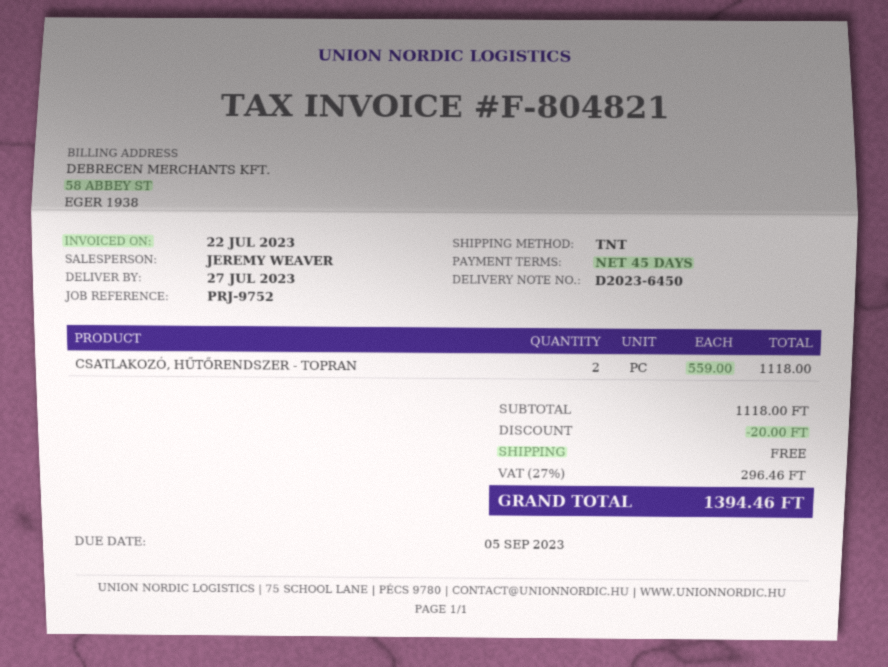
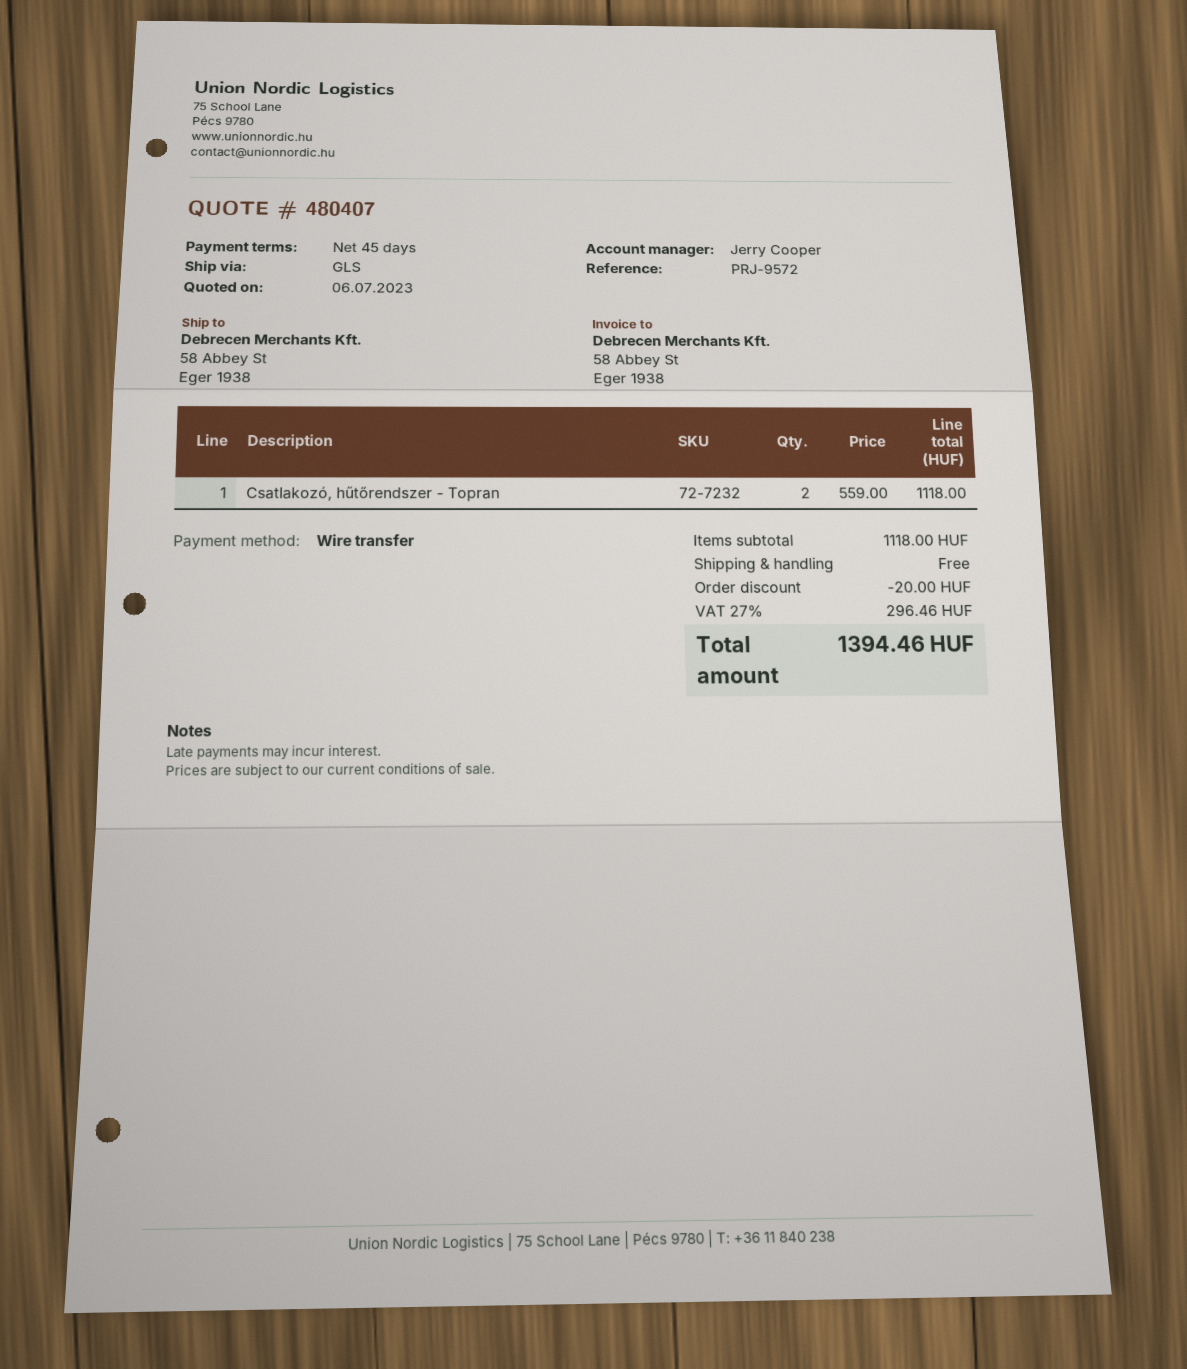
reference: PRJ-9752 -> PRJ-9572
sales rep: JEREMY WEAVER -> Jerry Cooper
shipping method: TNT -> GLS

